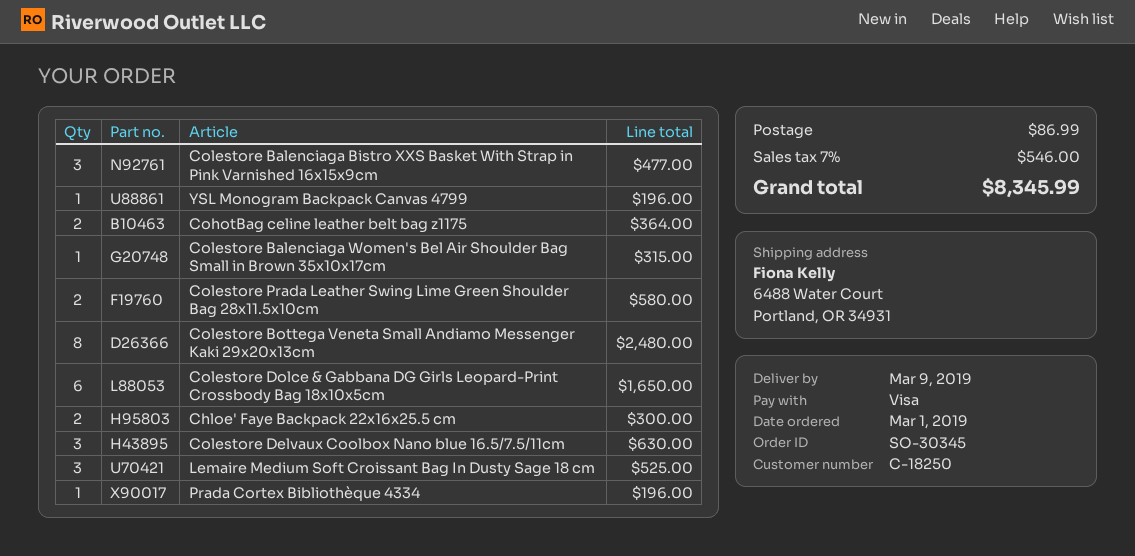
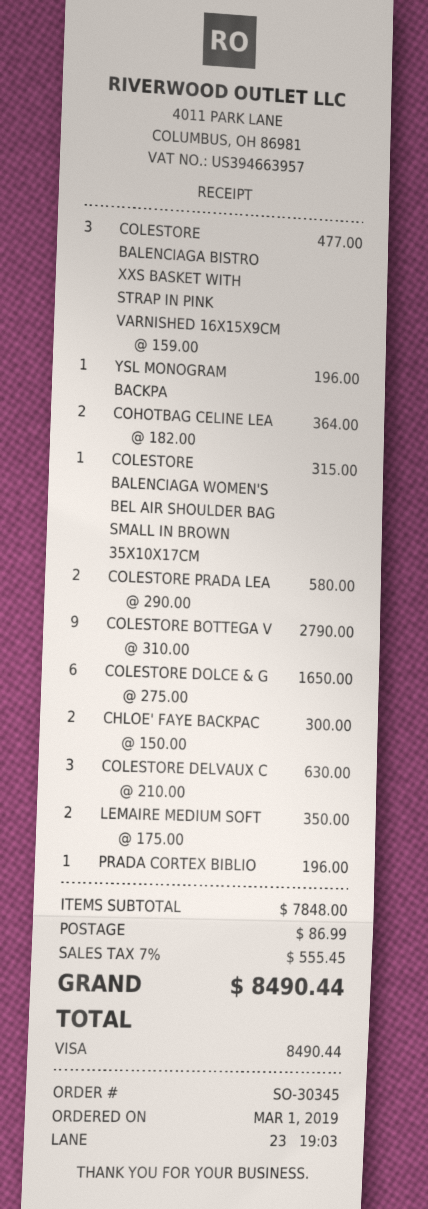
Colestore Bottega Veneta Small Andiamo Messenger Kaki 29x20x13cm: 8 for 2480.00 -> 9 for 2790.00
Lemaire Medium Soft Croissant Bag In Dusty Sage 18 cm: 3 for 525.00 -> 2 for 350.00
tax: 7% = 546.00 -> 7% = 555.45
total: 8345.99 -> 8490.44

